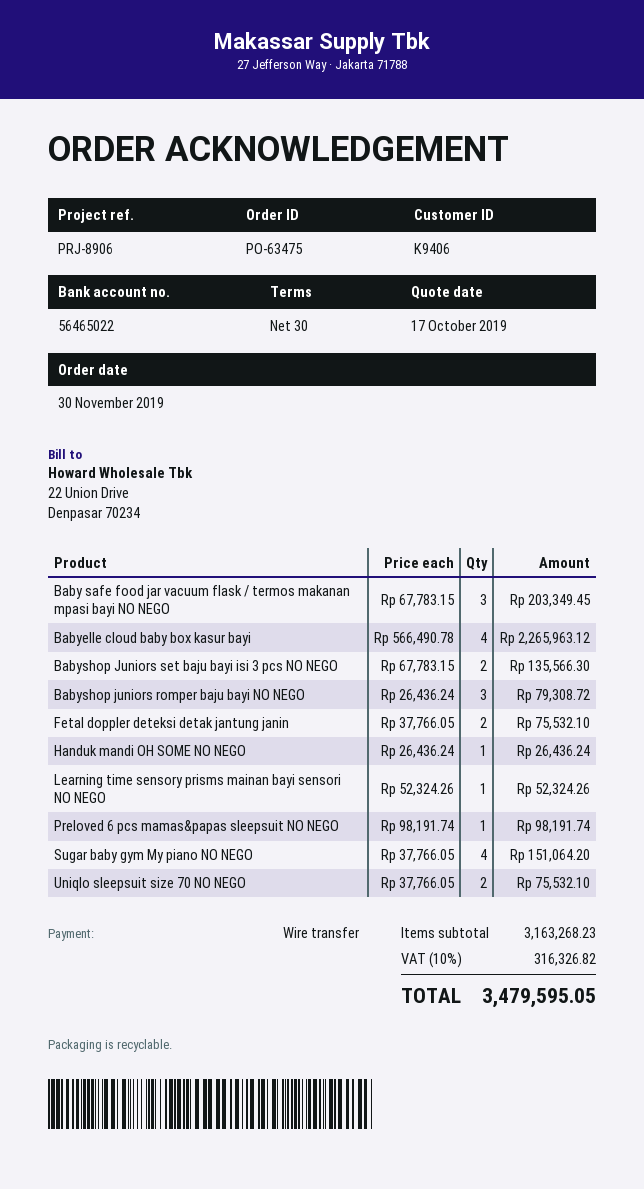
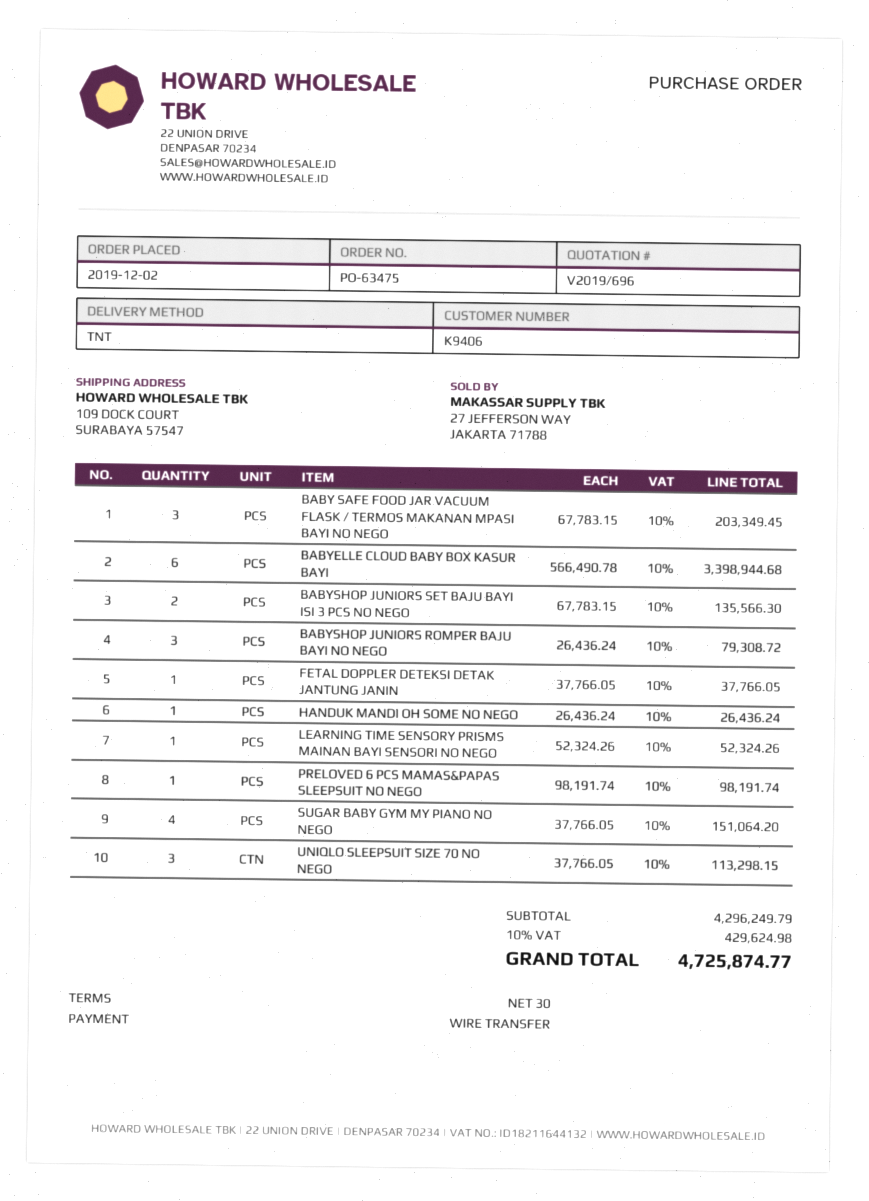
order date: 2019-11-30 -> 2019-12-02
Babyelle cloud baby box kasur bayi: 4 x 566490.78 = 2265963.12 -> 6 x 566490.78 = 3398944.68
Fetal doppler deteksi detak jantung janin: 2 x 37766.05 = 75532.10 -> 1 x 37766.05 = 37766.05
Uniqlo sleepsuit size 70 NO NEGO: 2 x 37766.05 = 75532.10 -> 3 x 37766.05 = 113298.15
subtotal: 3163268.23 -> 4296249.79
tax: 10% = 316326.82 -> 10% = 429624.98
total: 3479595.05 -> 4725874.77

